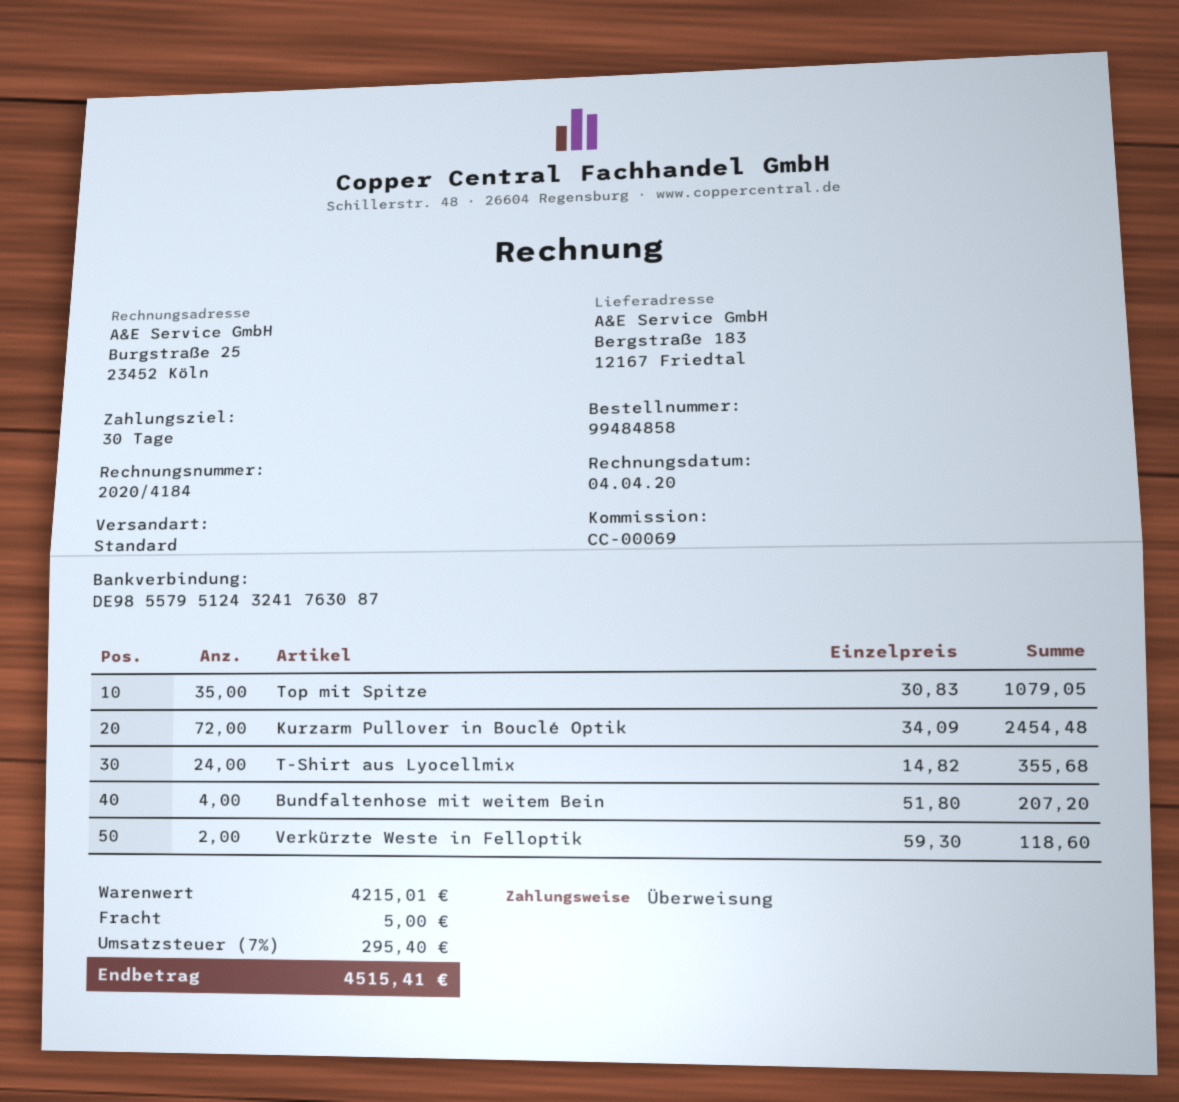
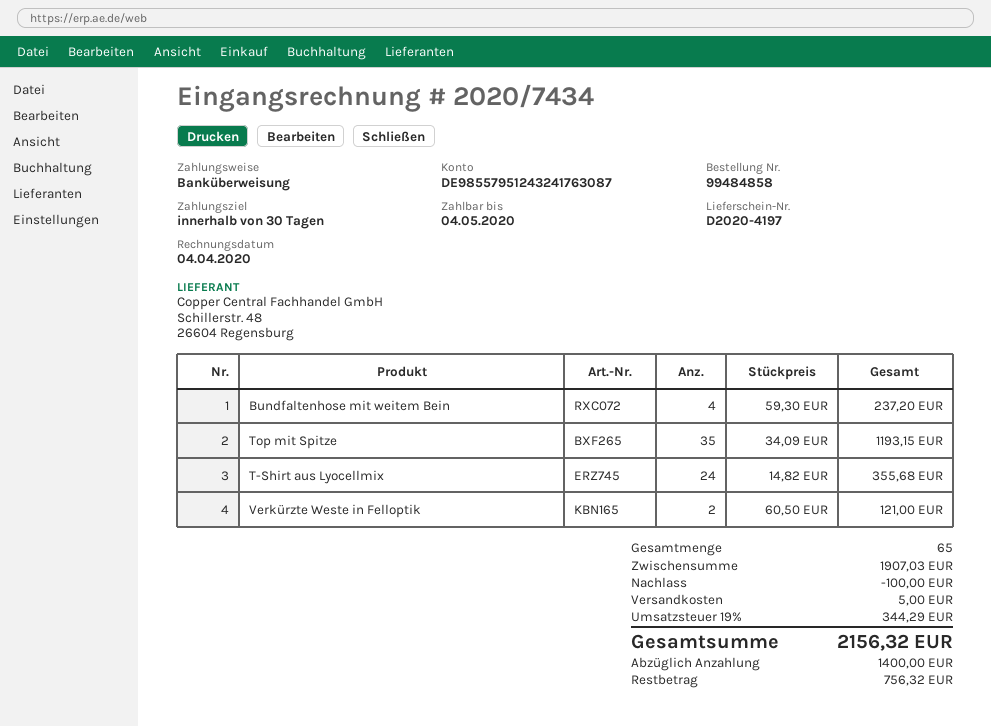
invoice number: 2020/4184 -> 2020/7434
Top mit Spitze: 35 x 30.83 = 1079.05 -> 35 x 34.09 = 1193.15
Kurzarm Pullover in Bouclé Optik: 72 x 34.09 = 2454.48 -> none
Bundfaltenhose mit weitem Bein: 4 x 51.80 = 207.20 -> 4 x 59.30 = 237.20
Verkürzte Weste in Felloptik: 2 x 59.30 = 118.60 -> 2 x 60.50 = 121.00
subtotal: 4215.01 -> 1907.03
discount: none -> 100.00
tax: 7% = 295.40 -> 19% = 344.29
total: 4515.41 -> 2156.32

